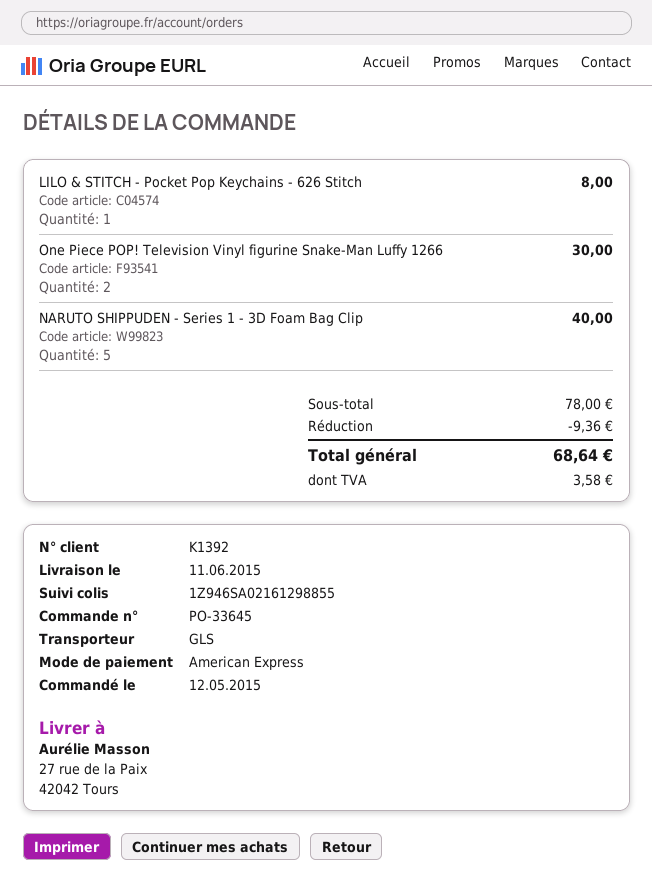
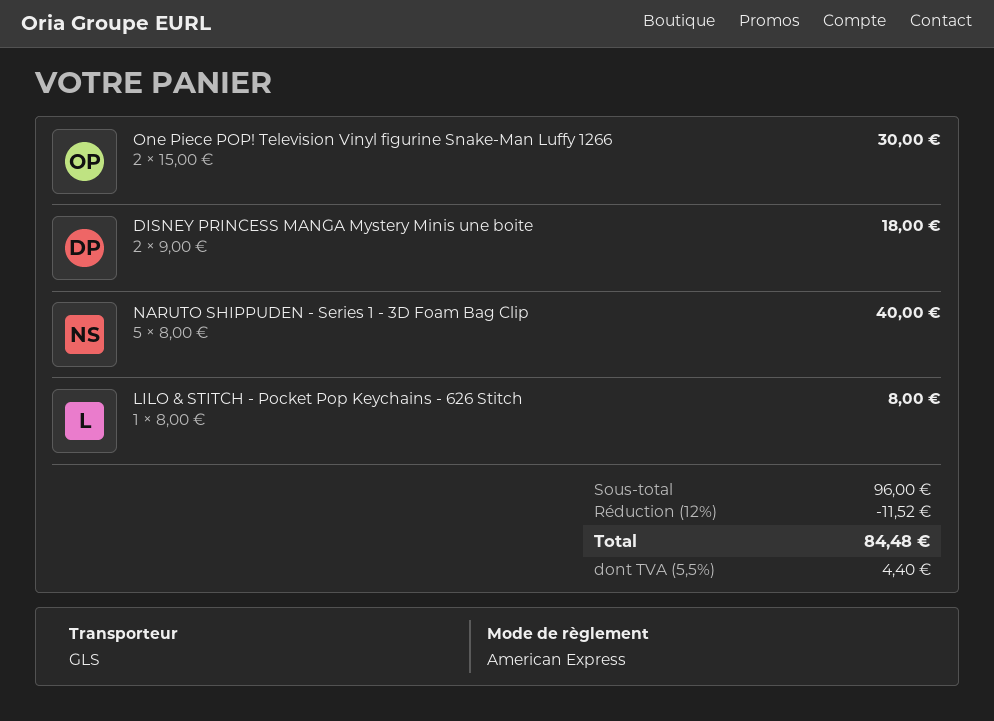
DISNEY PRINCESS MANGA Mystery Minis une boite: none -> 2 for 18.00
subtotal: 78.00 -> 96.00
discount: 9.36 -> 11.52
tax: 3.58 -> 4.40
total: 68.64 -> 84.48

